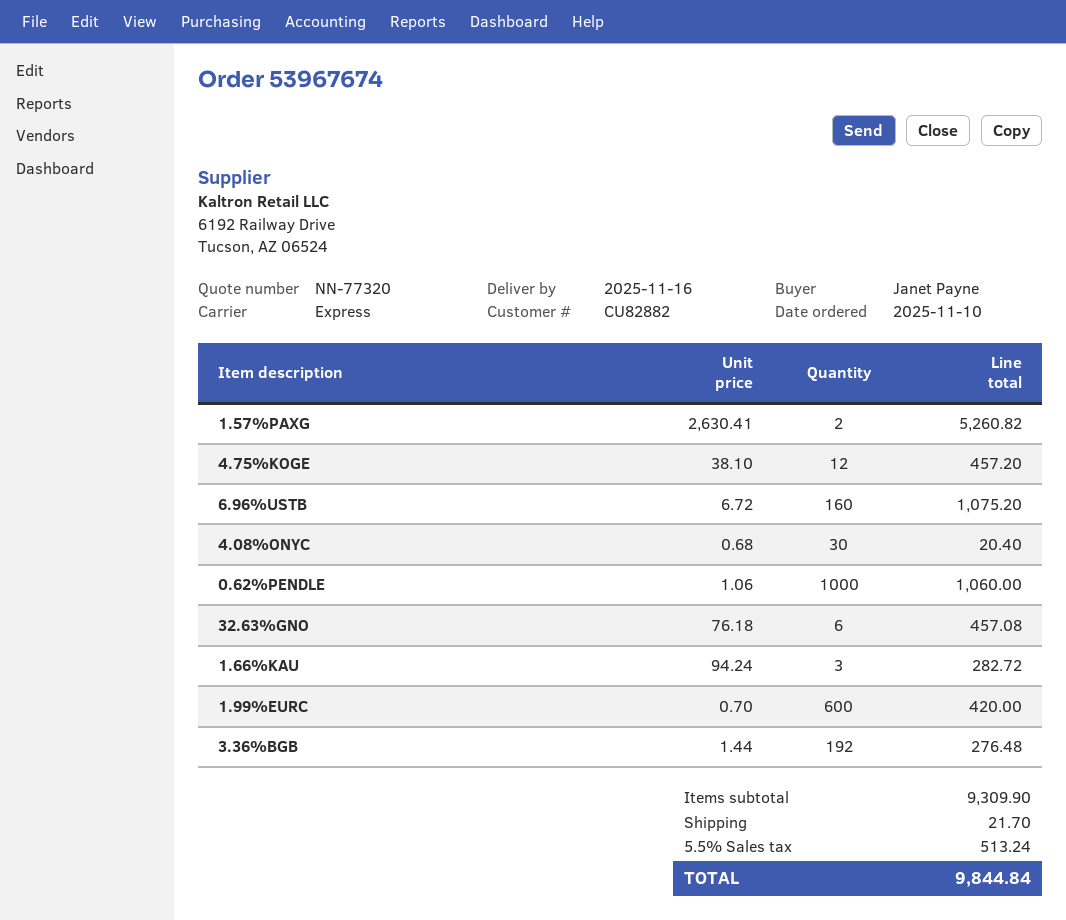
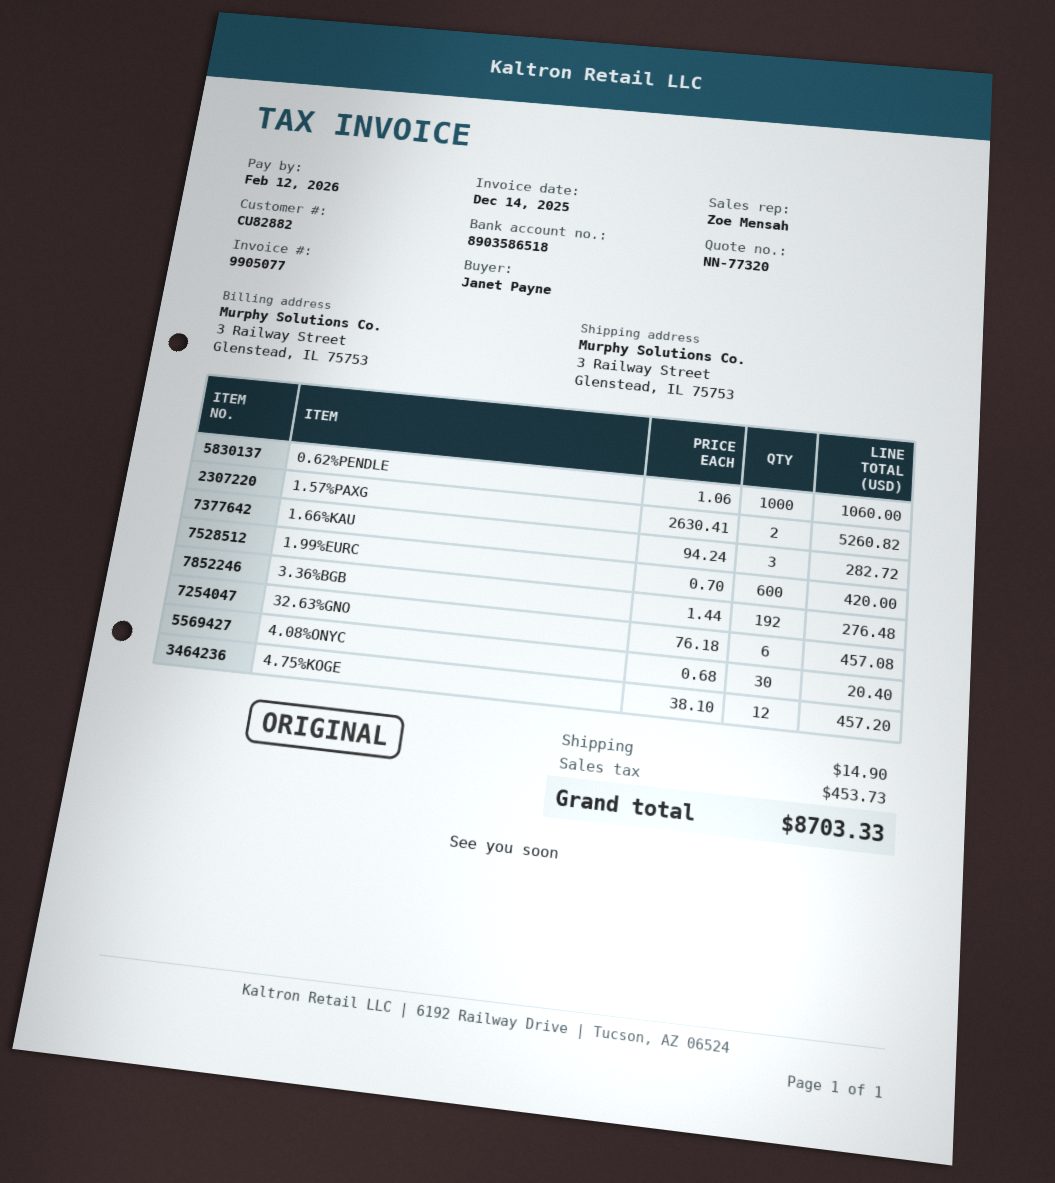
6.96%USTB: 160 x 6.72 = 1075.20 -> none
shipping: 21.70 -> 14.90
tax: 513.24 -> 453.73
total: 9844.84 -> 8703.33

